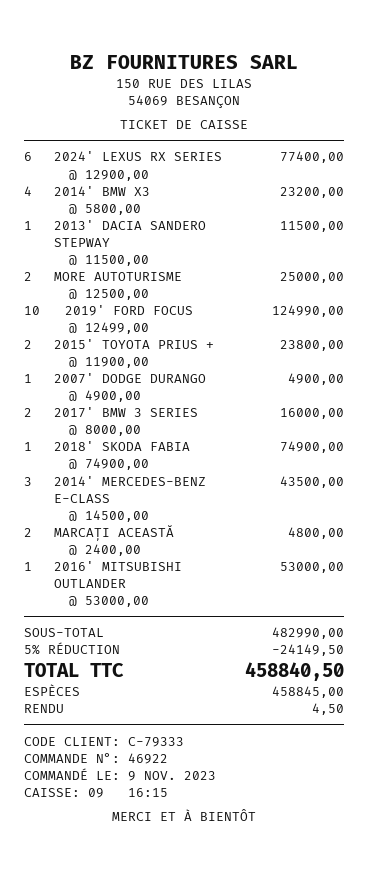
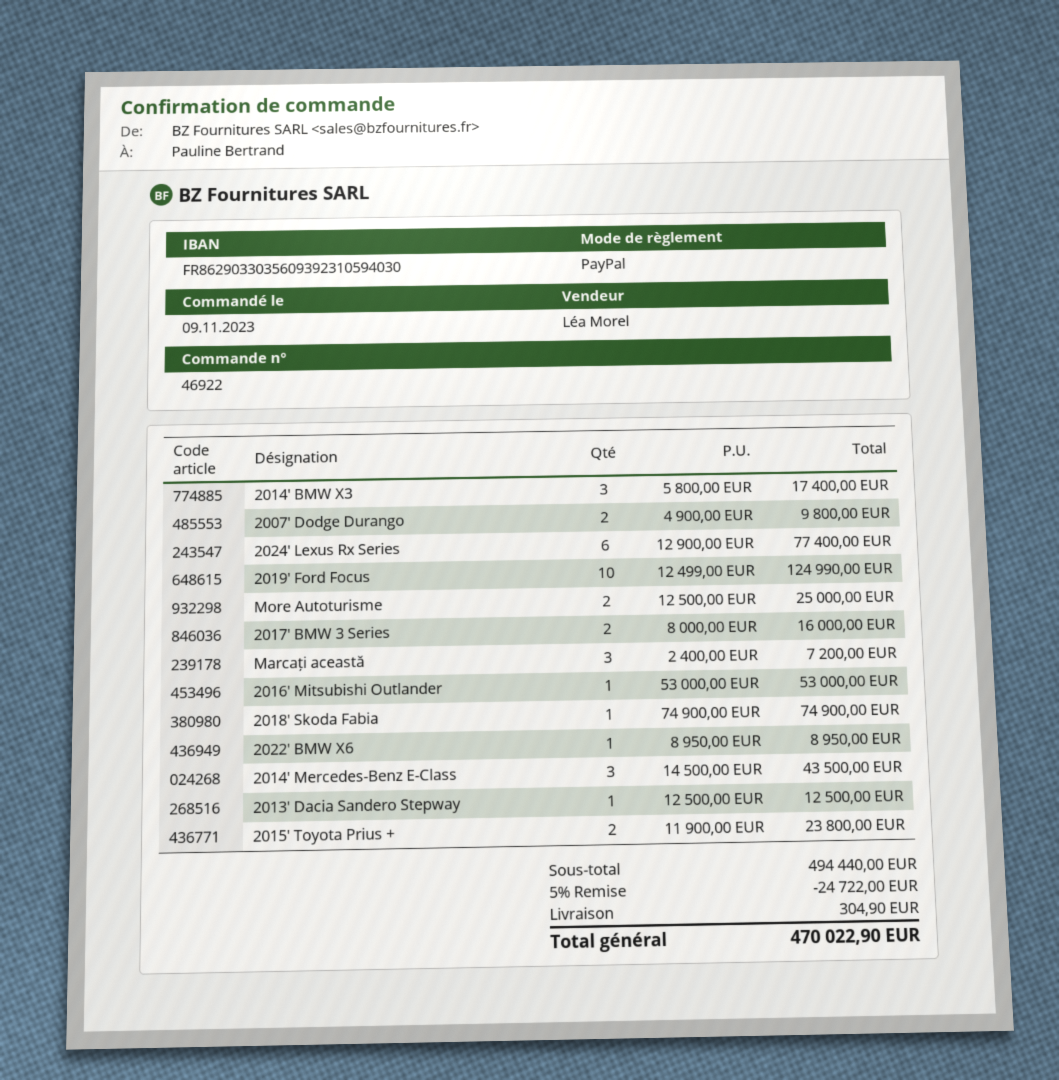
payment method: cash -> PayPal
2014' BMW X3: 4 x 5800.00 = 23200.00 -> 3 x 5800.00 = 17400.00
2013' DACIA SANDERO STEPWAY: 1 x 11500.00 = 11500.00 -> 1 x 12500.00 = 12500.00
2007' DODGE DURANGO: 1 x 4900.00 = 4900.00 -> 2 x 4900.00 = 9800.00
MARCAȚI ACEASTĂ: 2 x 2400.00 = 4800.00 -> 3 x 2400.00 = 7200.00
2022' BMW X6: none -> 1 x 8950.00 = 8950.00
subtotal: 482990.00 -> 494440.00
discount: 5% = 24149.50 -> 5% = 24722.00
shipping: none -> 304.90
total: 458840.50 -> 470022.90

